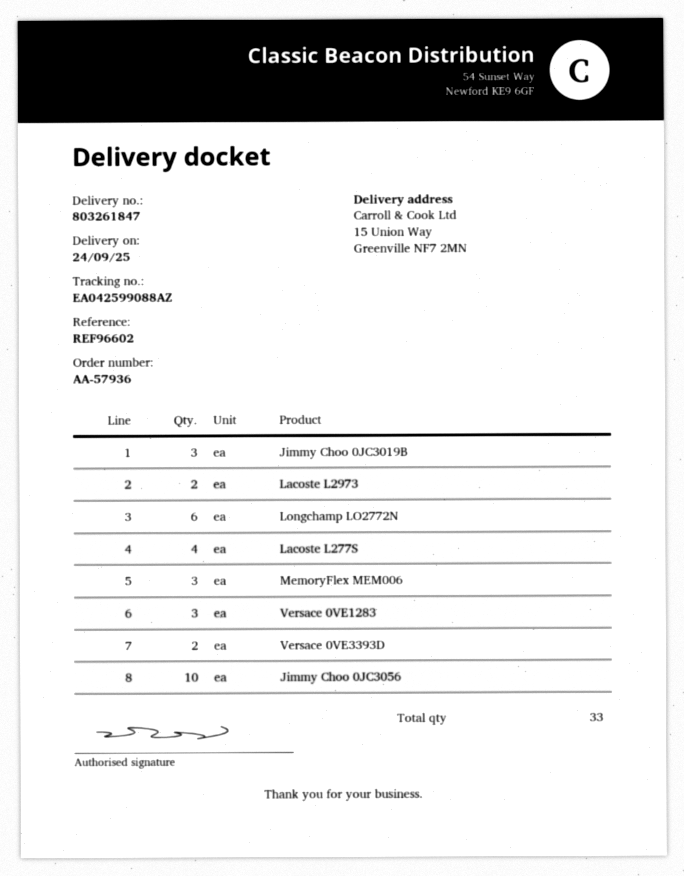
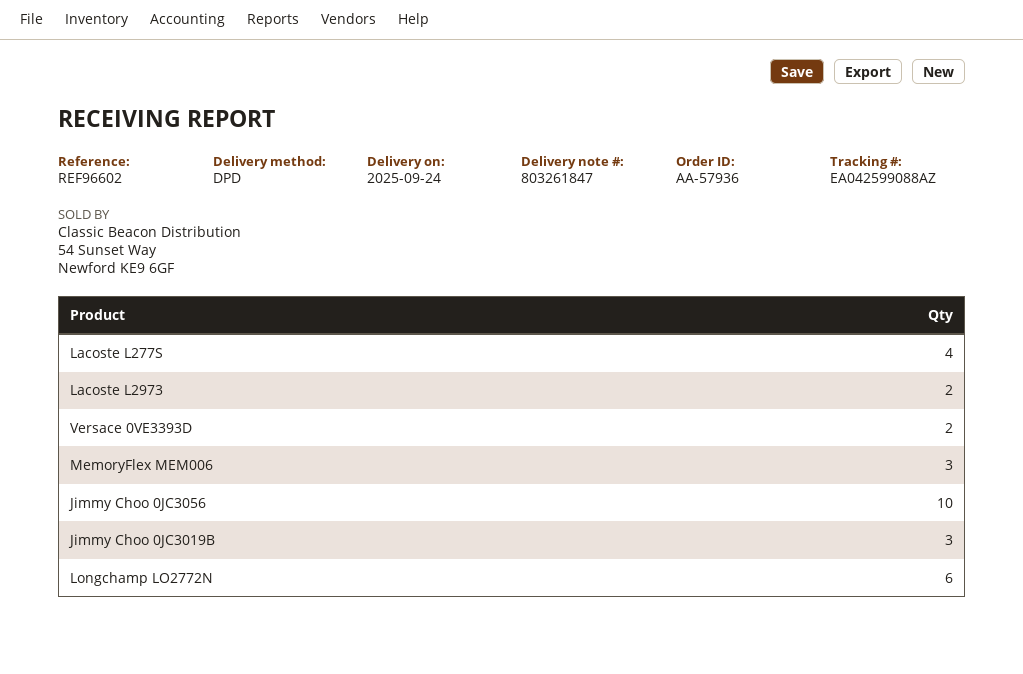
Versace 0VE1283: 3 -> none

